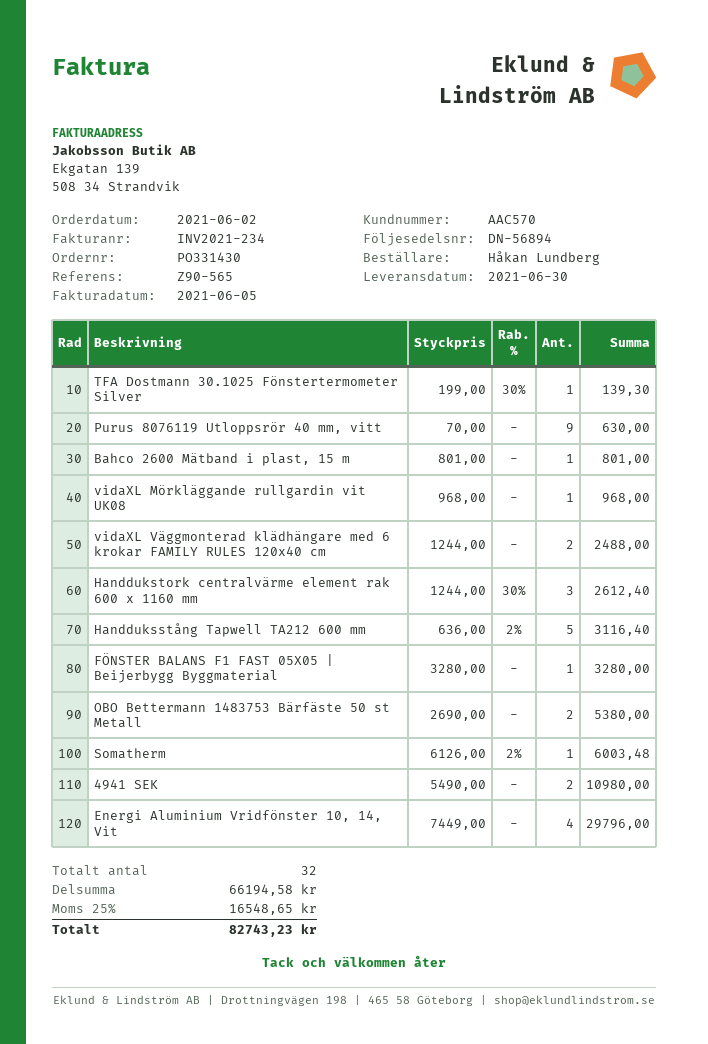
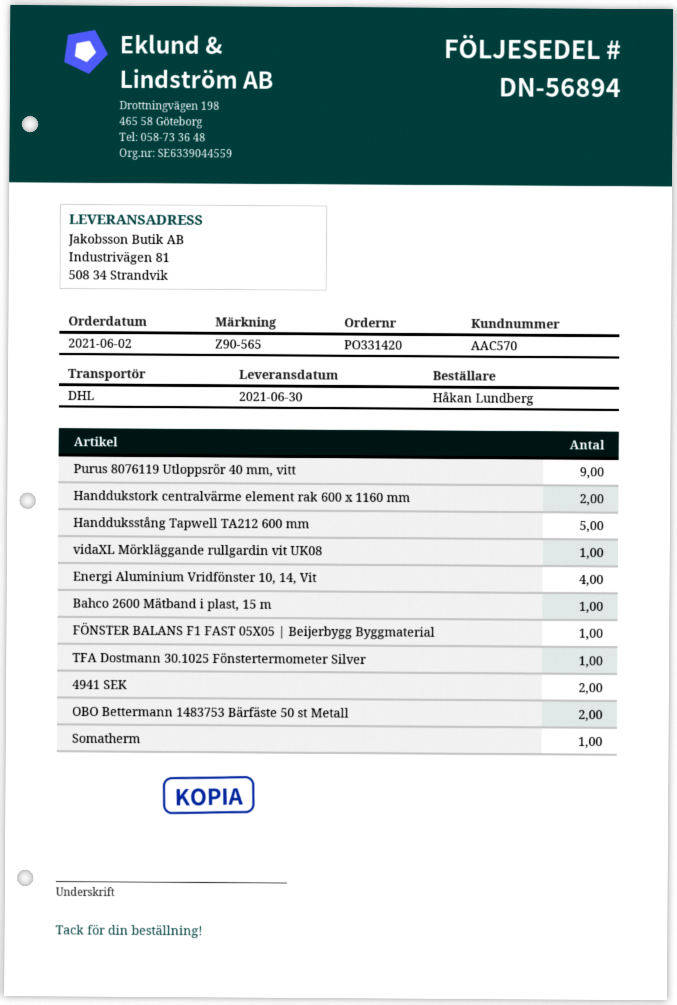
order number: PO331430 -> PO331420
vidaXL Väggmonterad klädhängare med 6 krokar FAMILY RULES 120x40 cm: 2 -> none
Handdukstork centralvärme element rak 600 x 1160 mm: 3 -> 2

